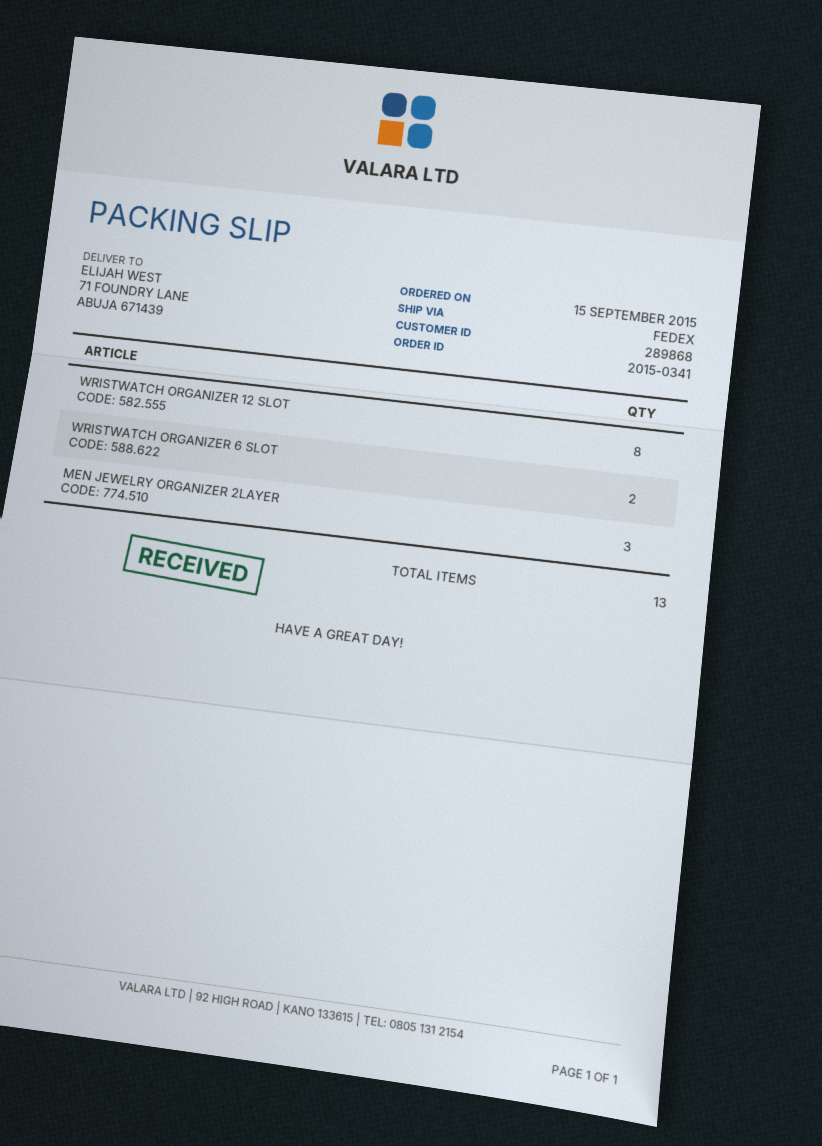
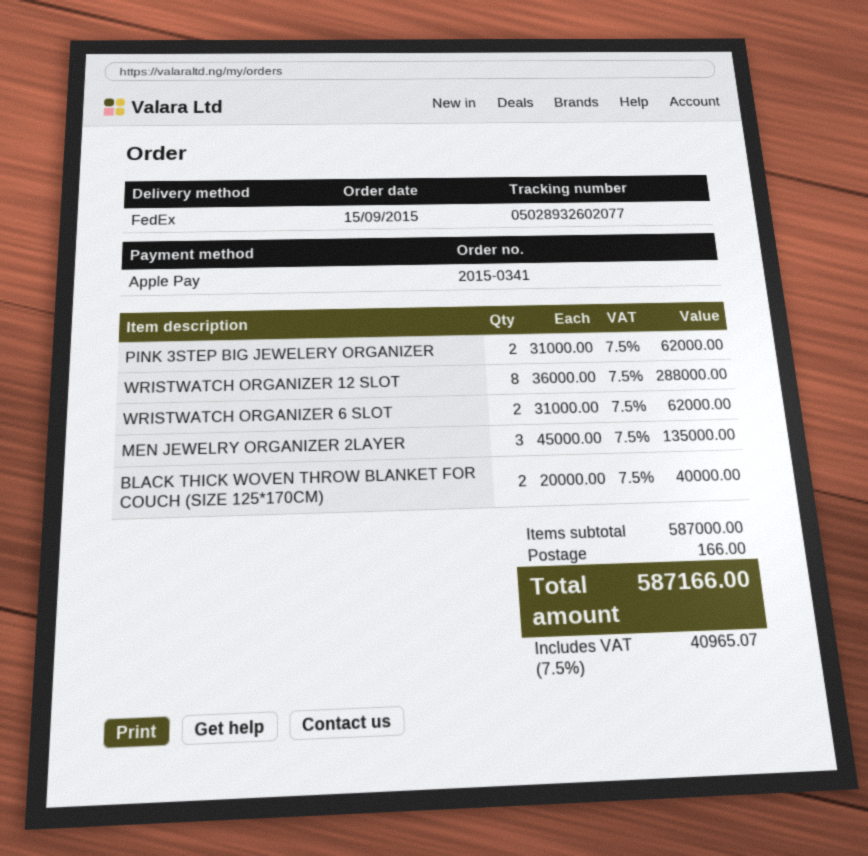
PINK 3STEP BIG JEWELERY ORGANIZER: none -> 2
BLACK THICK WOVEN THROW BLANKET FOR COUCH (SIZE 125*170CM): none -> 2

